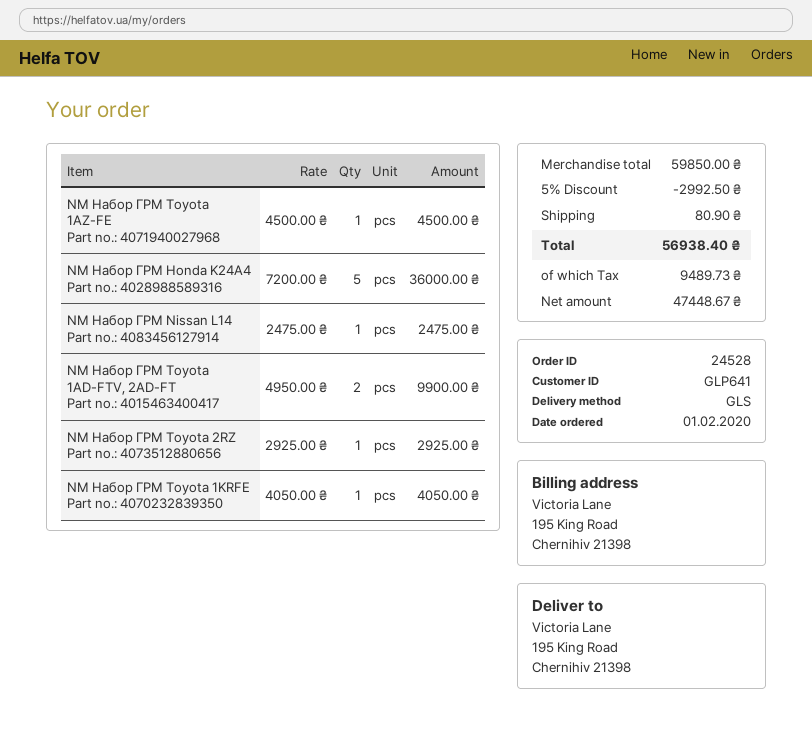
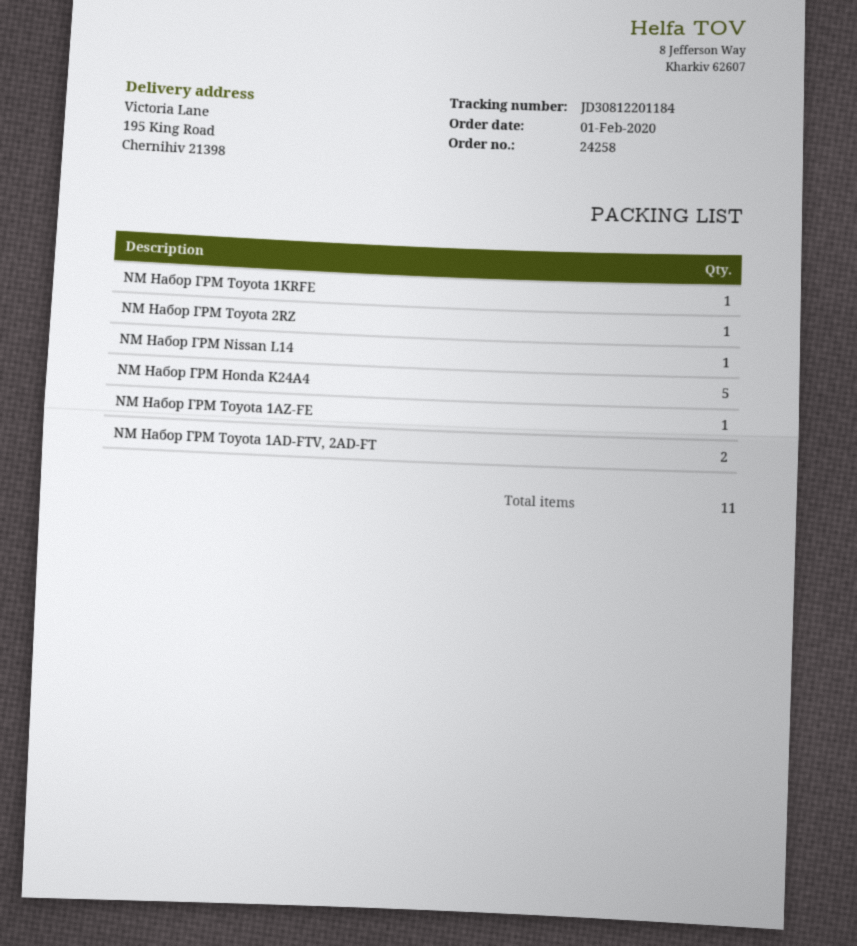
order number: 24528 -> 24258

